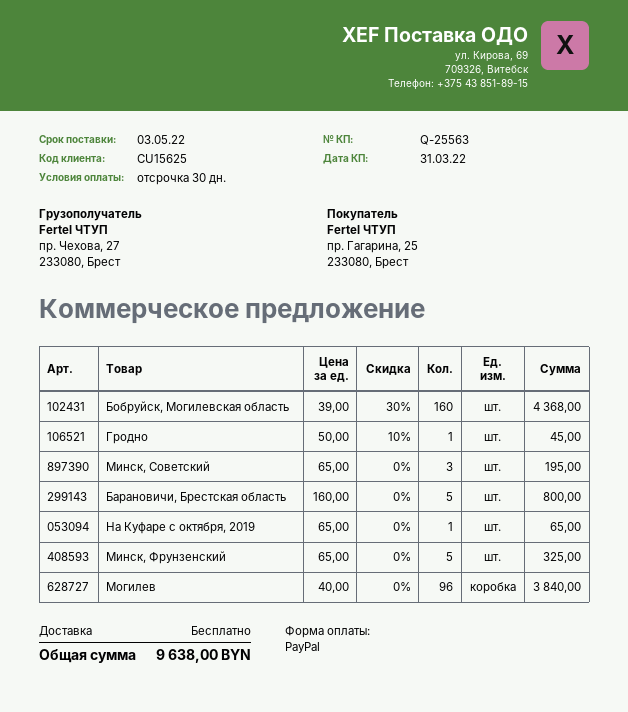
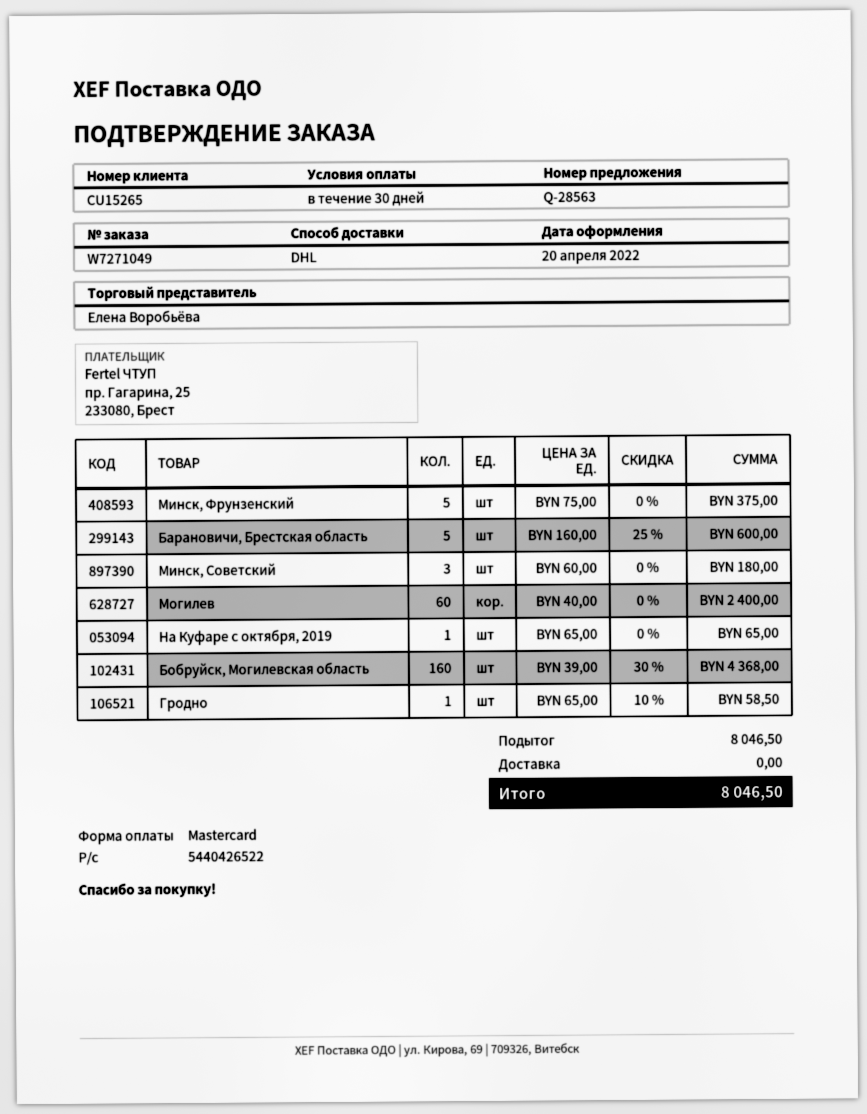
quote number: Q-25563 -> Q-28563
customer number: CU15625 -> CU15265
payment method: PayPal -> Mastercard
Гродно: 1 x 50.00 - 10% = 45.00 -> 1 x 65.00 - 10% = 58.50
Минск, Советский: 3 x 65.00 = 195.00 -> 3 x 60.00 = 180.00
Барановичи, Брестская область: 5 x 160.00 = 800.00 -> 5 x 160.00 - 25% = 600.00
Минск, Фрунзенский: 5 x 65.00 = 325.00 -> 5 x 75.00 = 375.00
Могилев: 96 x 40.00 = 3840.00 -> 60 x 40.00 = 2400.00
total: 9638.00 -> 8046.50

